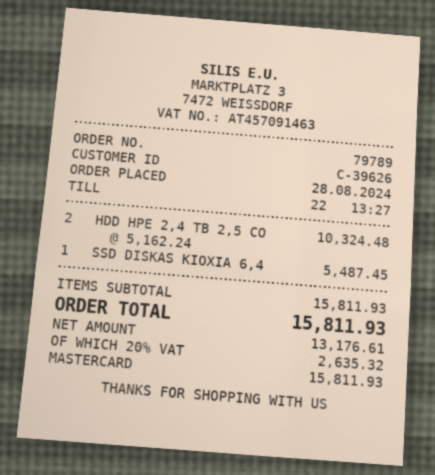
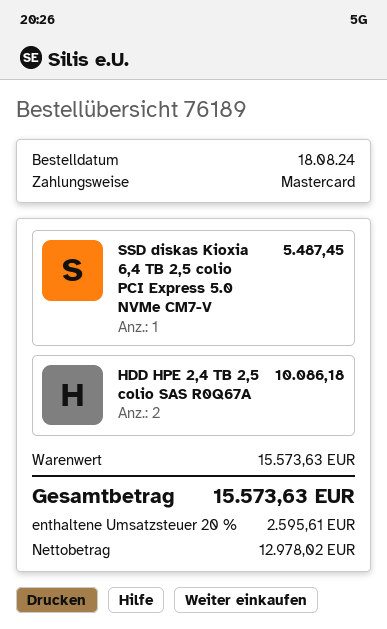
order number: 79789 -> 76189
order date: 2024-08-28 -> 2024-08-18
HDD HPE 2,4 TB 2,5 CO: 2 for 10324.48 -> 2 for 10086.18
subtotal: 15811.93 -> 15573.63
net: 13176.61 -> 12978.02
tax: 20% = 2635.32 -> 20% = 2595.61
total: 15811.93 -> 15573.63

